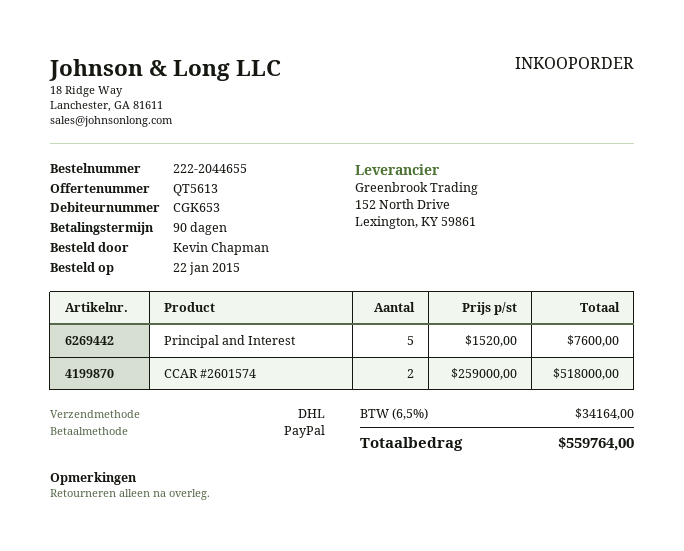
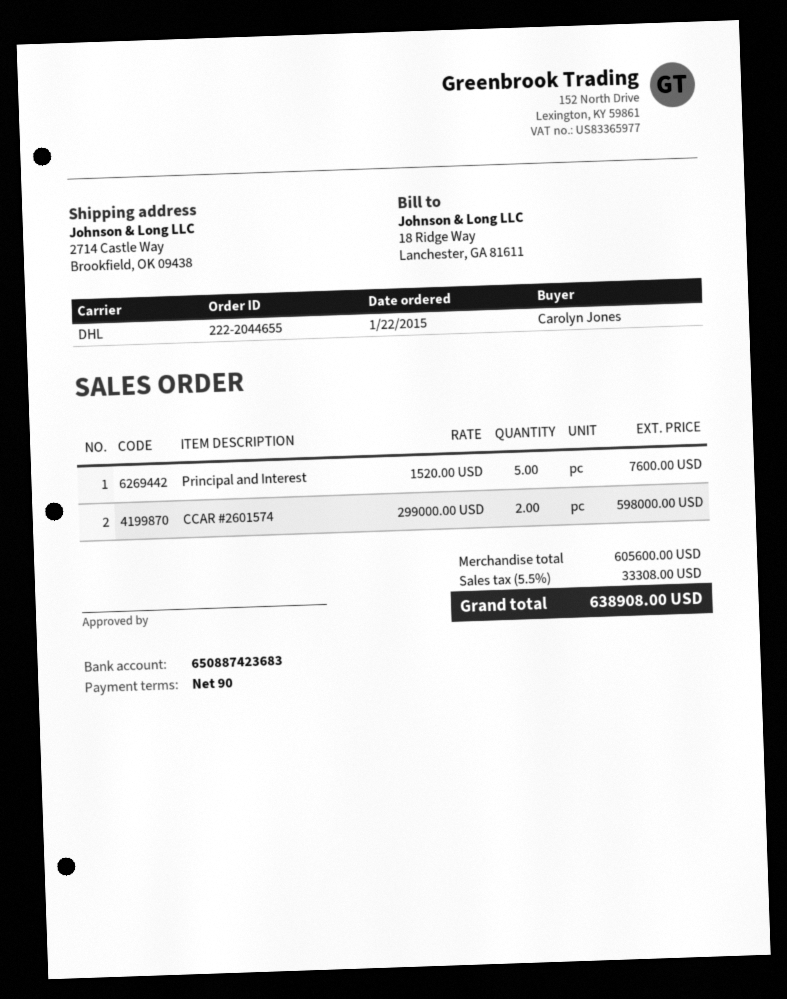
ordered by: Kevin Chapman -> Carolyn Jones
CCAR #2601574: 2 x 259000.00 = 518000.00 -> 2 x 299000.00 = 598000.00
tax: 6.5% = 34164.00 -> 5.5% = 33308.00
total: 559764.00 -> 638908.00

